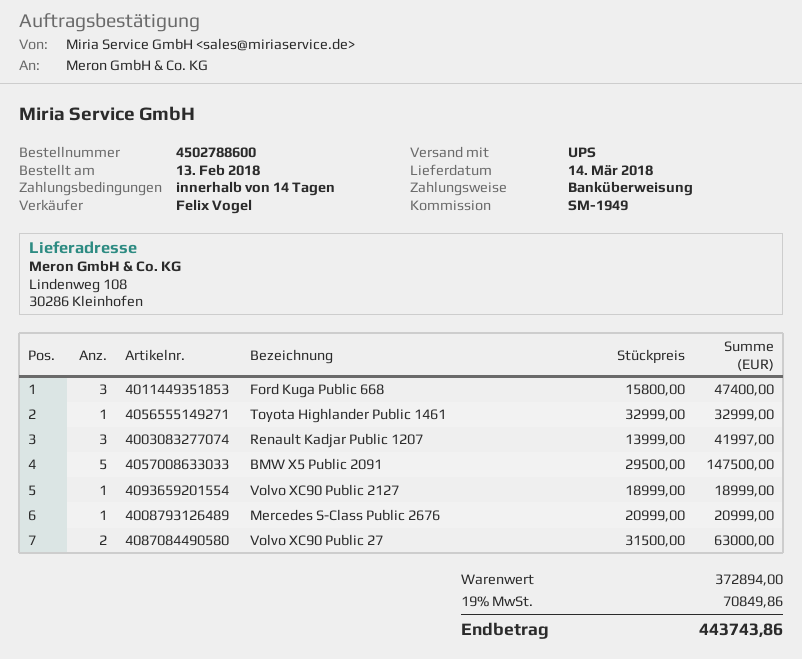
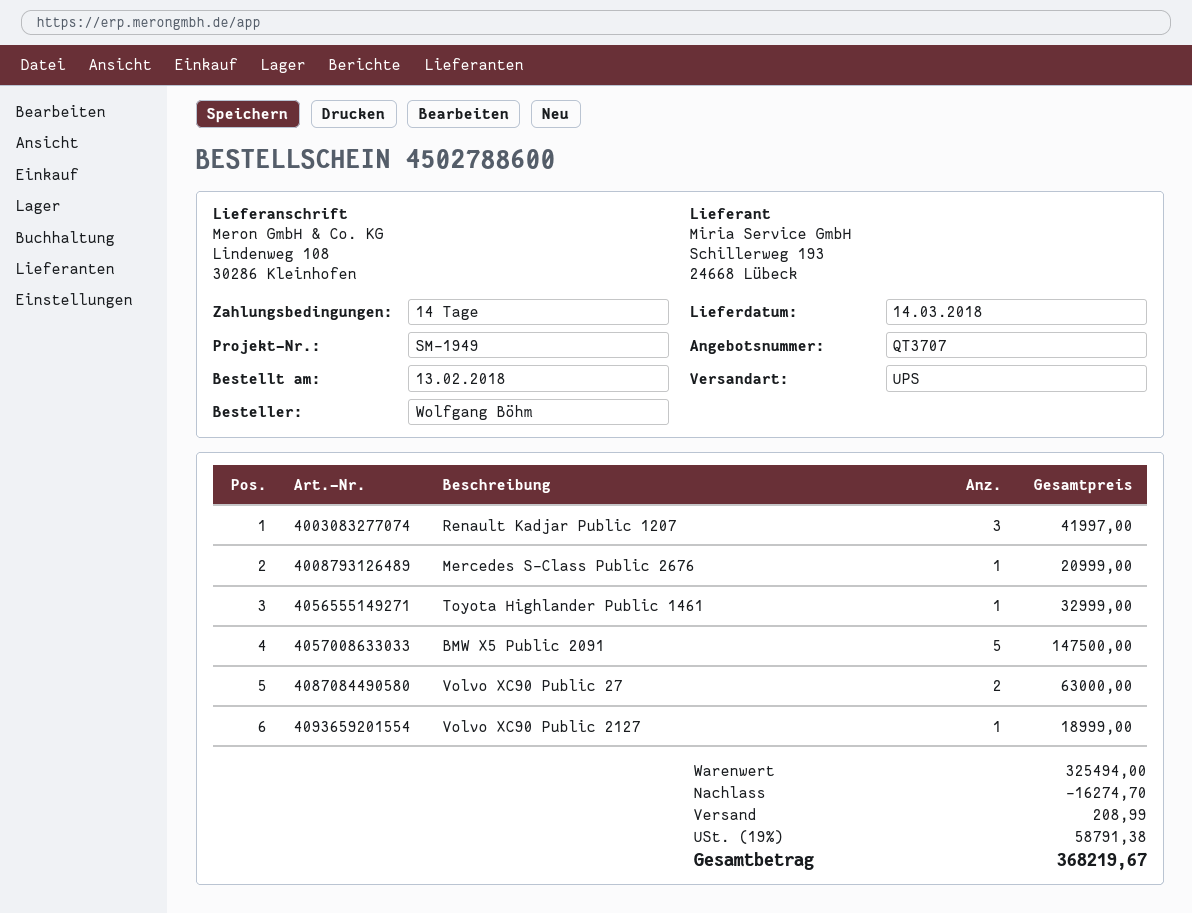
Ford Kuga Public 668: 3 for 47400.00 -> none
subtotal: 372894.00 -> 325494.00
discount: none -> 16274.70
shipping: none -> 208.99
tax: 19% = 70849.86 -> 19% = 58791.38
total: 443743.86 -> 368219.67

